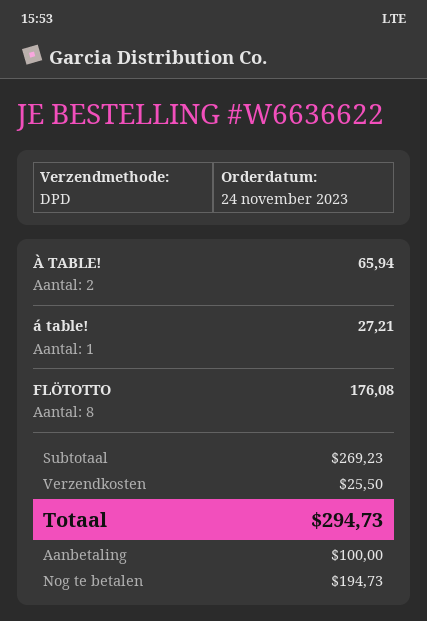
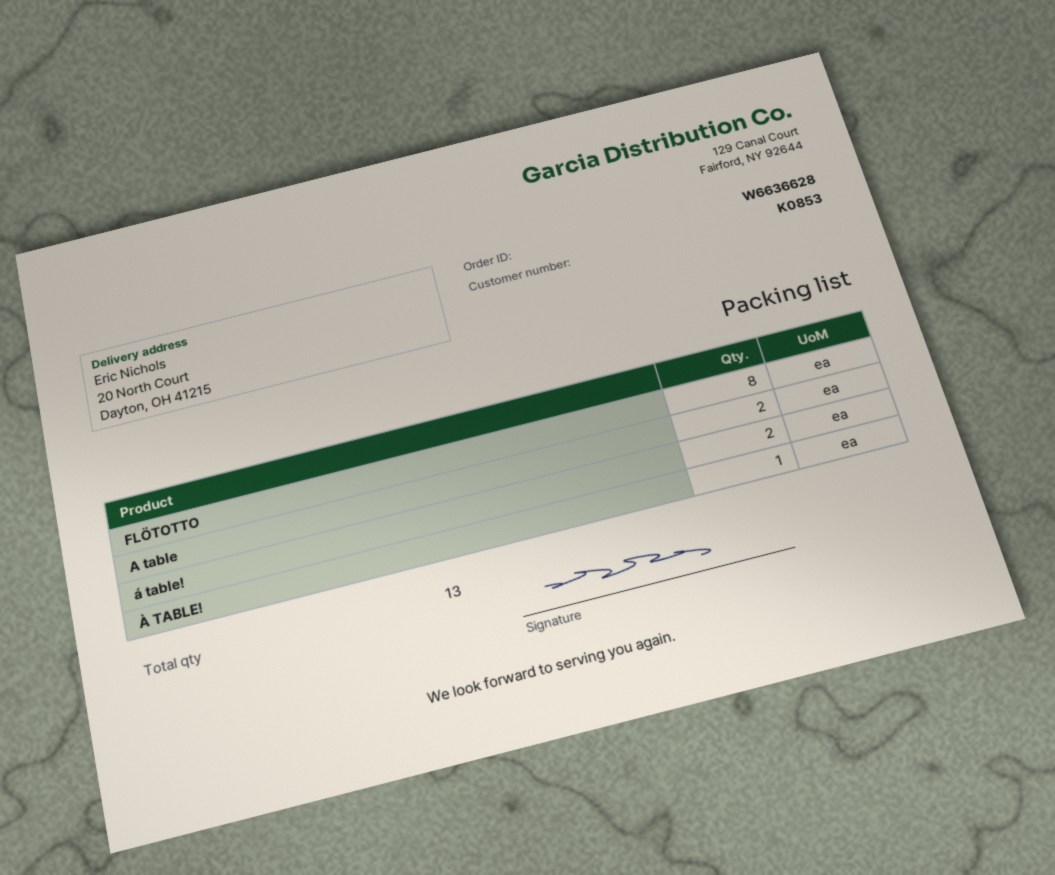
order number: W6636622 -> W6636628
À TABLE!: 2 -> 1
á table!: 1 -> 2
A table: none -> 2

